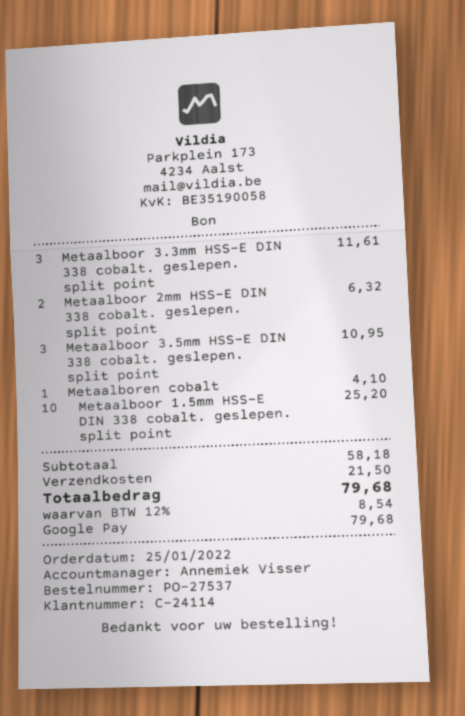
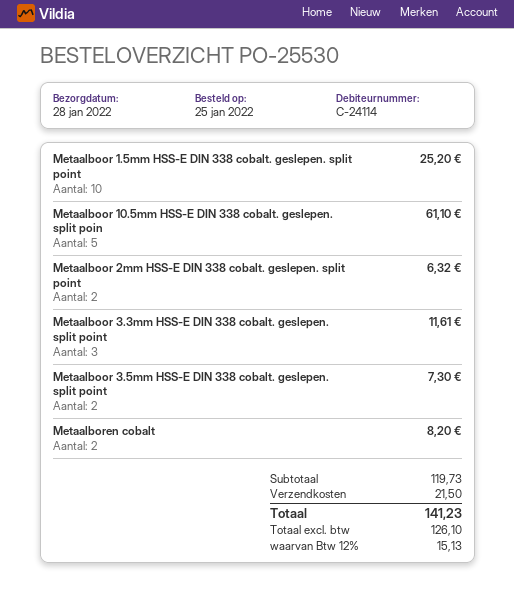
order number: PO-27537 -> PO-25530
Metaalboor 3.5mm HSS-E DIN 338 cobalt. geslepen. split point: 3 for 10.95 -> 2 for 7.30
Metaalboren cobalt: 1 for 4.10 -> 2 for 8.20
Metaalboor 10.5mm HSS-E DIN 338 cobalt. geslepen. split poin: none -> 5 for 61.10
subtotal: 58.18 -> 119.73
tax: 12% = 8.54 -> 12% = 15.13
total: 79.68 -> 141.23

